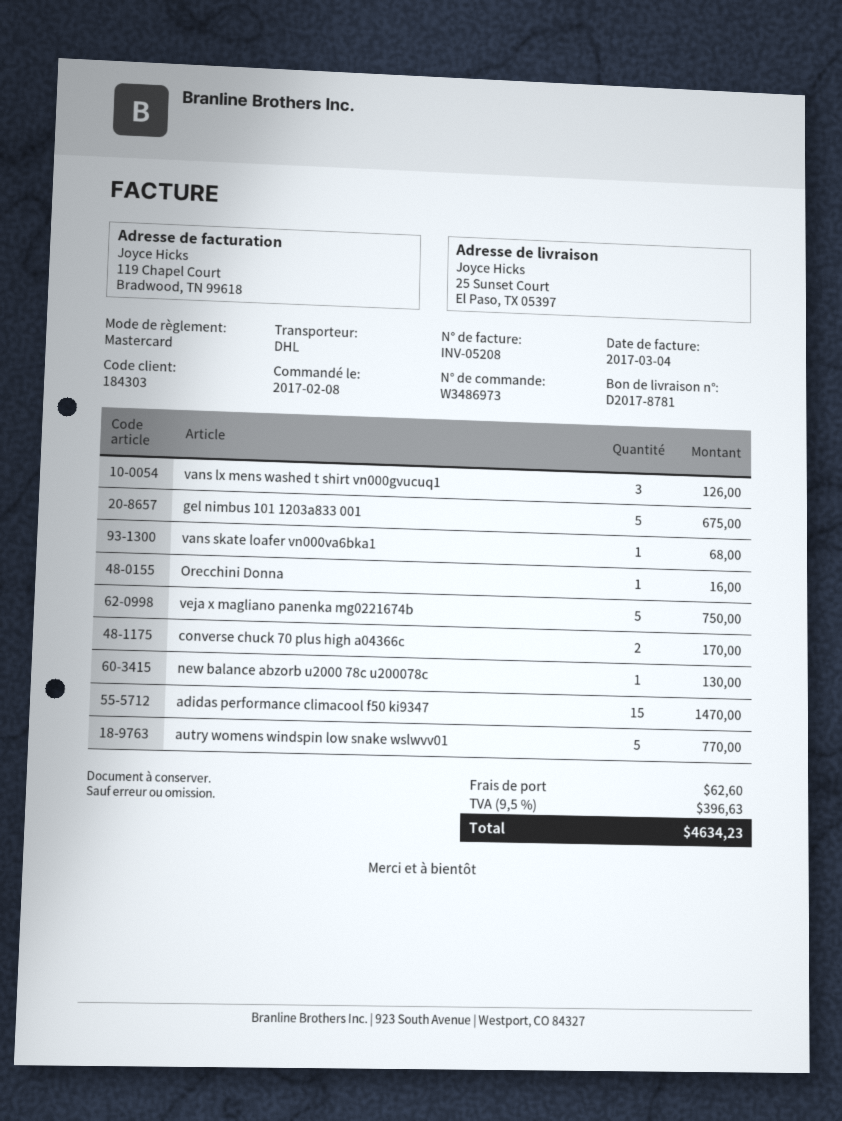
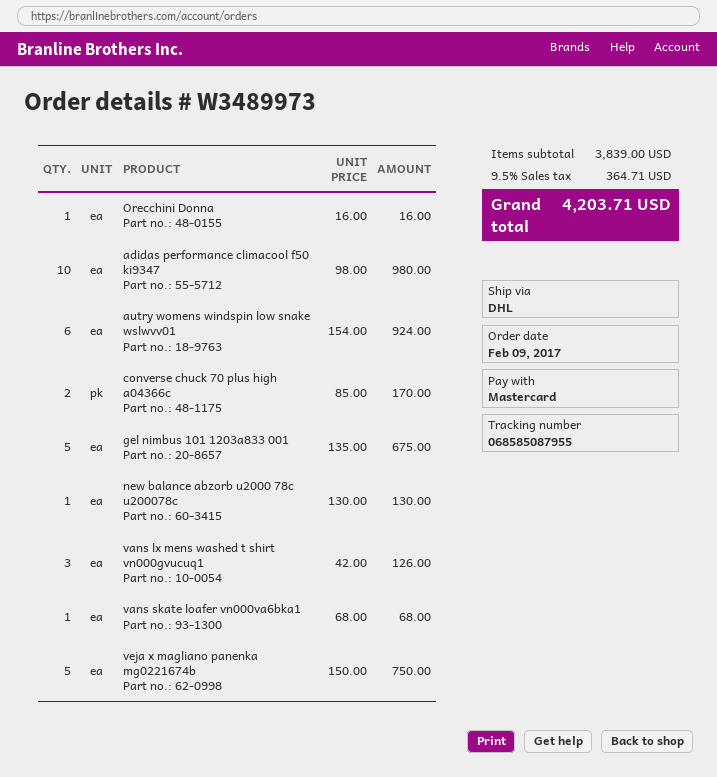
order number: W3486973 -> W3489973
order date: 2017-02-08 -> 2017-02-09
adidas performance climacool f50 ki9347: 15 for 1470.00 -> 10 for 980.00
autry womens windspin low snake wslwvv01: 5 for 770.00 -> 6 for 924.00
shipping: 62.60 -> none
tax: 9.5% = 396.63 -> 9.5% = 364.71
total: 4634.23 -> 4203.71

